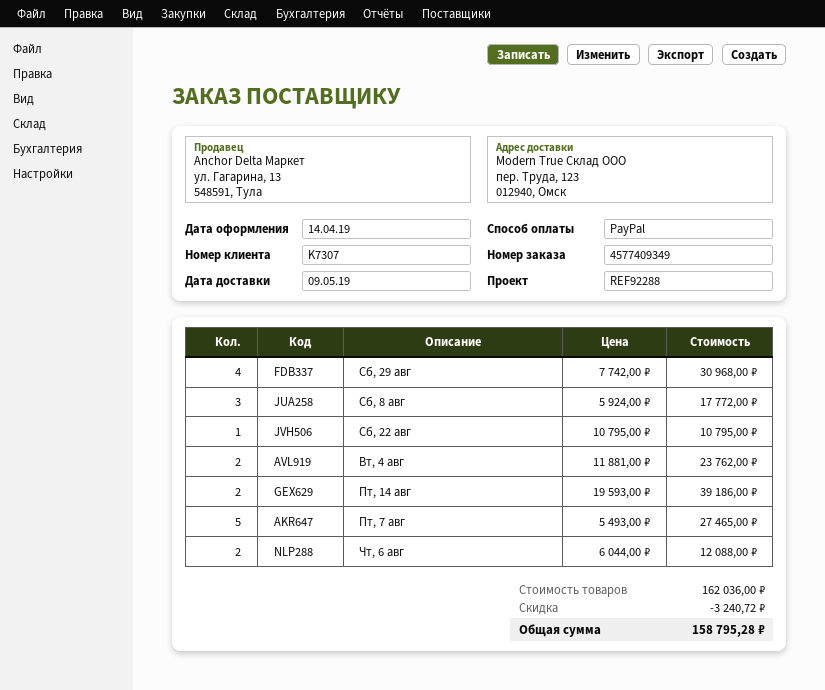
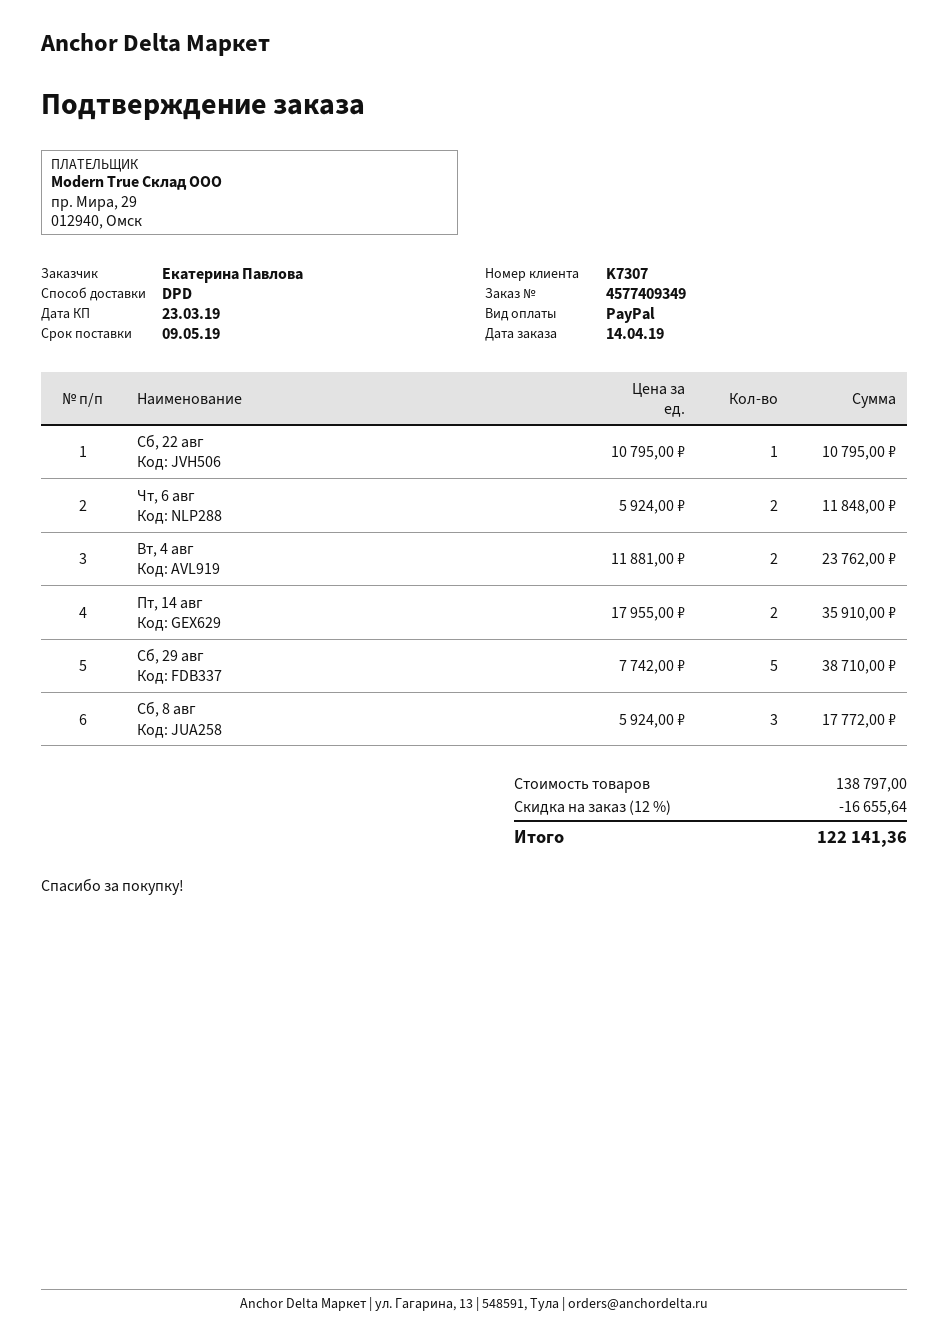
Сб, 29 авг: 4 x 7742.00 = 30968.00 -> 5 x 7742.00 = 38710.00
Пт, 14 авг: 2 x 19593.00 = 39186.00 -> 2 x 17955.00 = 35910.00
Пт, 7 авг: 5 x 5493.00 = 27465.00 -> none
Чт, 6 авг: 2 x 6044.00 = 12088.00 -> 2 x 5924.00 = 11848.00
subtotal: 162036.00 -> 138797.00
discount: 3240.72 -> 16655.64
total: 158795.28 -> 122141.36

